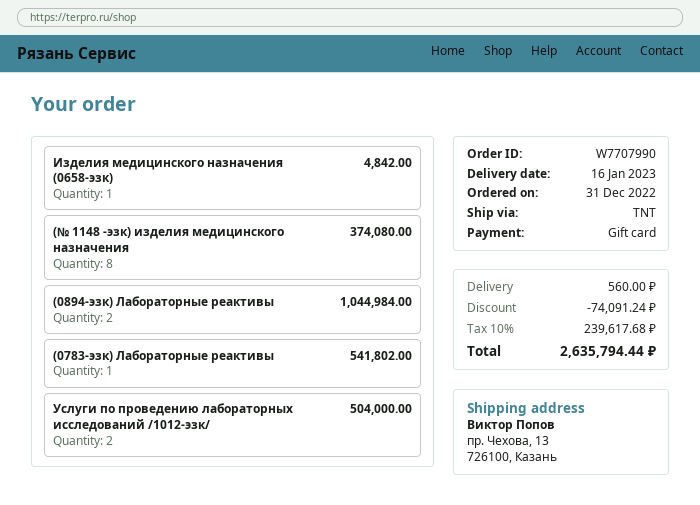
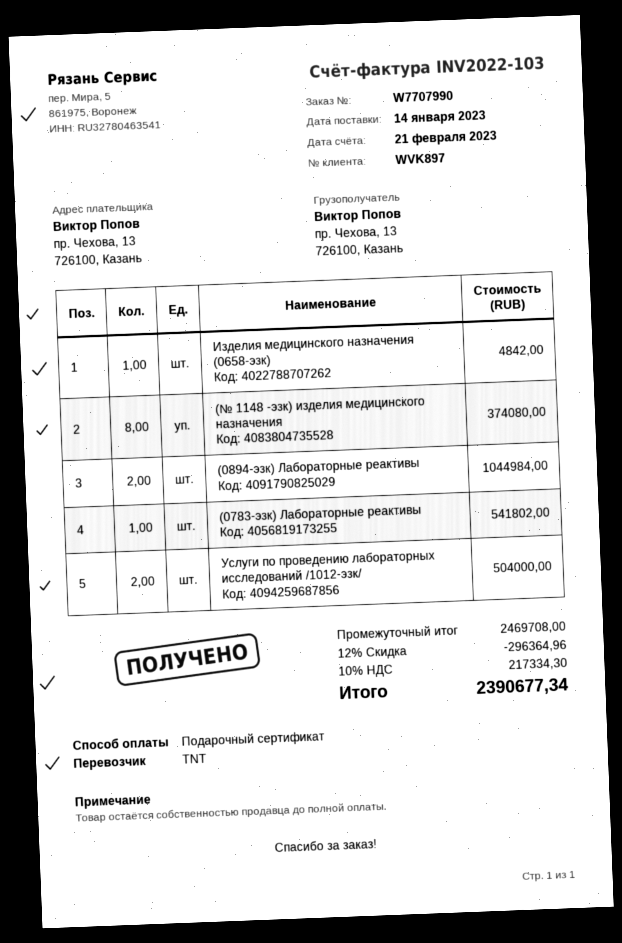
delivery date: 2023-01-16 -> 2023-01-14
discount: 74091.24 -> 296364.96
shipping: 560.00 -> none
tax: 10% = 239617.68 -> 10% = 217334.30
total: 2635794.44 -> 2390677.34

